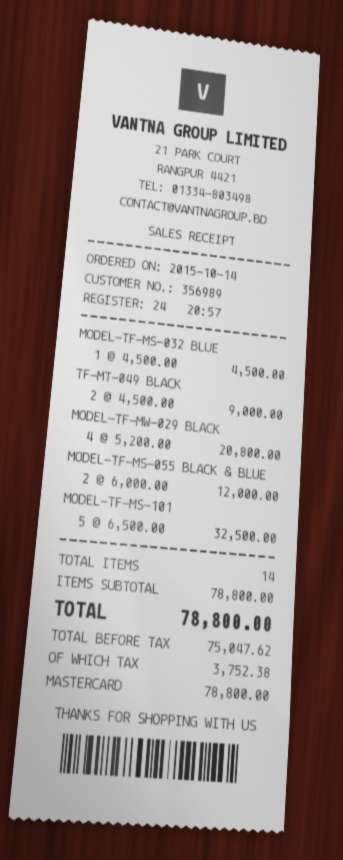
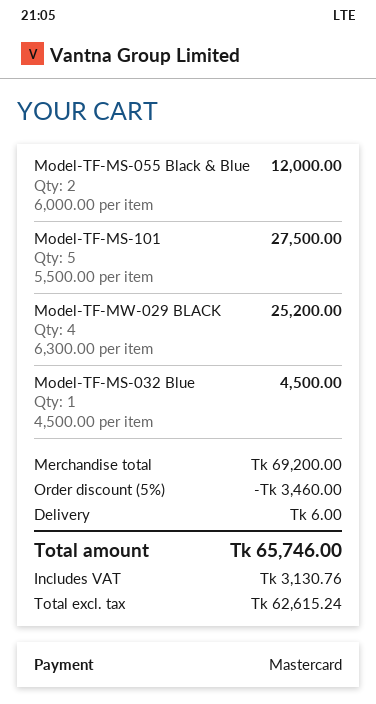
TF-MT-049 BLACK: 2 x 4500.00 = 9000.00 -> none
MODEL-TF-MW-029 BLACK: 4 x 5200.00 = 20800.00 -> 4 x 6300.00 = 25200.00
MODEL-TF-MS-101: 5 x 6500.00 = 32500.00 -> 5 x 5500.00 = 27500.00
subtotal: 78800.00 -> 69200.00
discount: none -> 5% = 3460.00
shipping: none -> 6.00
net: 75047.62 -> 62615.24
tax: 3752.38 -> 3130.76
total: 78800.00 -> 65746.00

